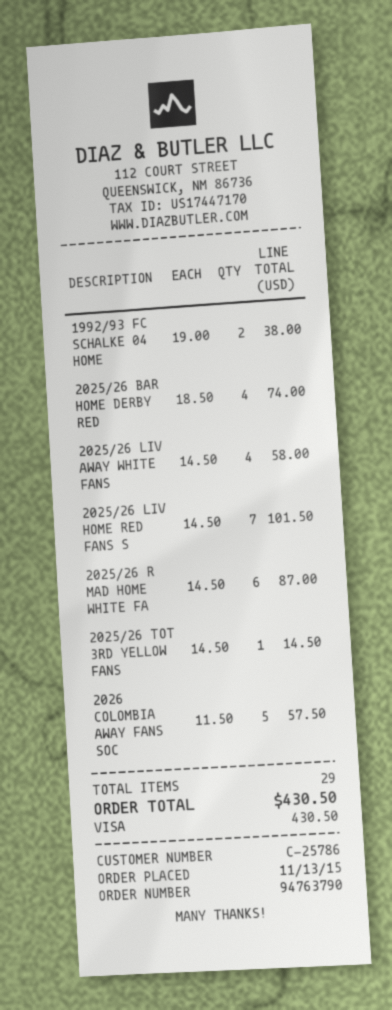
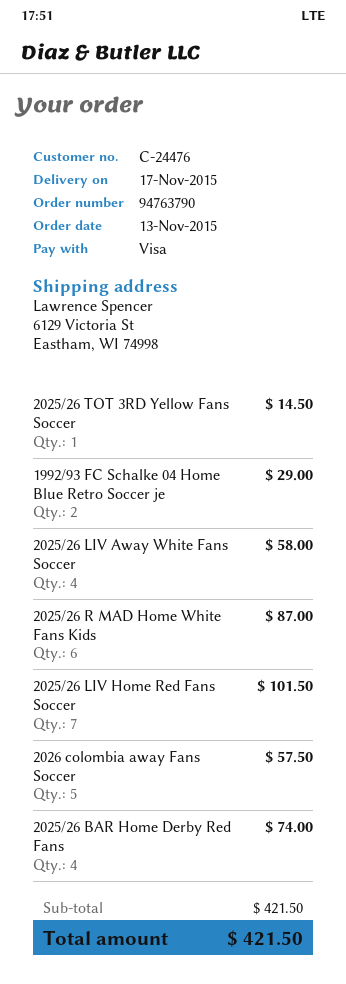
customer number: C-25786 -> C-24476
1992/93 FC SCHALKE 04 HOME: 2 for 38.00 -> 2 for 29.00
total: 430.50 -> 421.50

